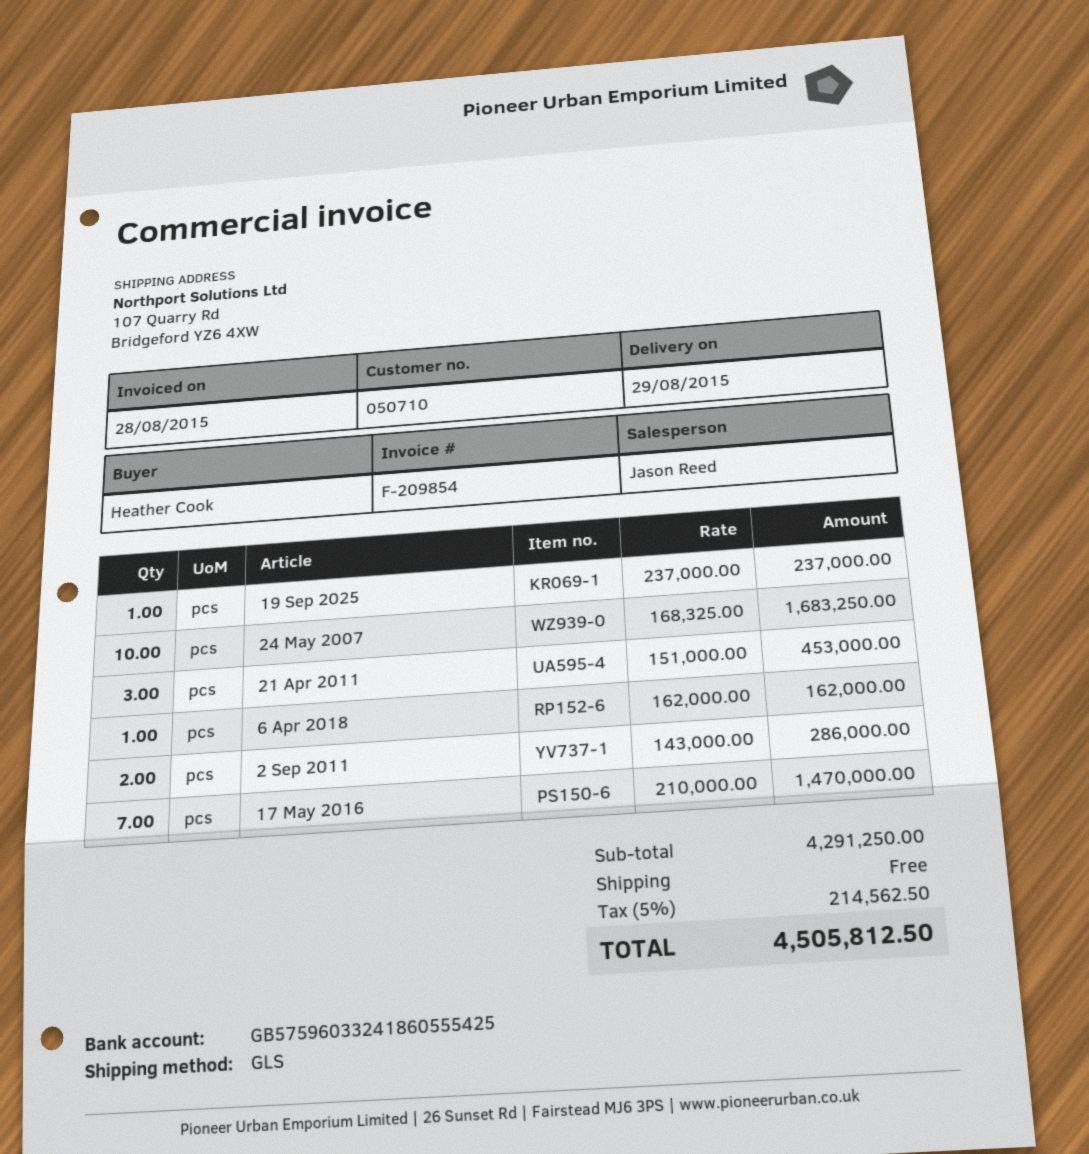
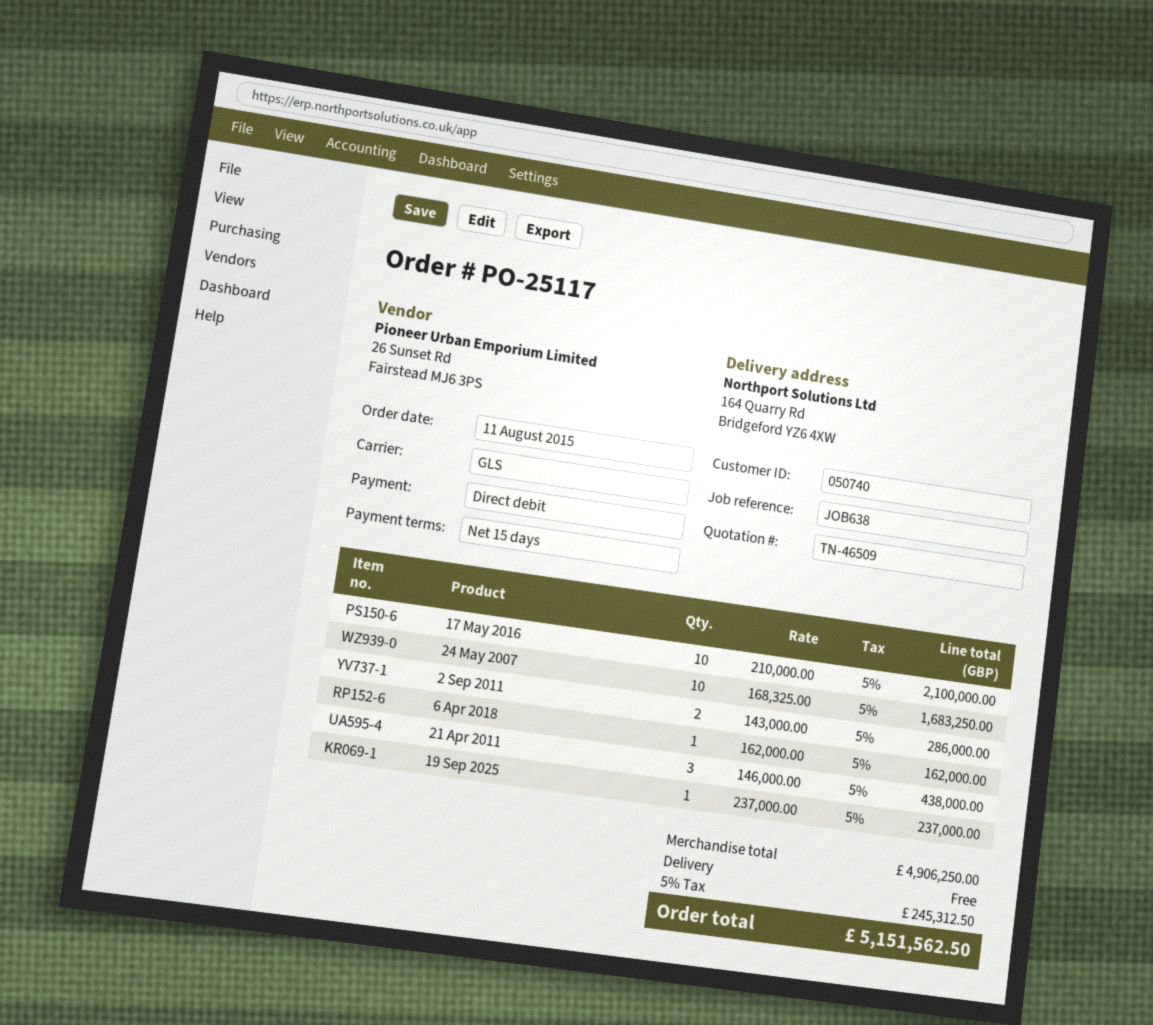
customer number: 050710 -> 050740
ship to: 107 Quarry Rd, Bridgeford YZ6 4XW -> 164 Quarry Rd, Bridgeford YZ6 4XW
21 Apr 2011: 3 x 151000.00 = 453000.00 -> 3 x 146000.00 = 438000.00
17 May 2016: 7 x 210000.00 = 1470000.00 -> 10 x 210000.00 = 2100000.00
subtotal: 4291250.00 -> 4906250.00
tax: 5% = 214562.50 -> 5% = 245312.50
total: 4505812.50 -> 5151562.50

